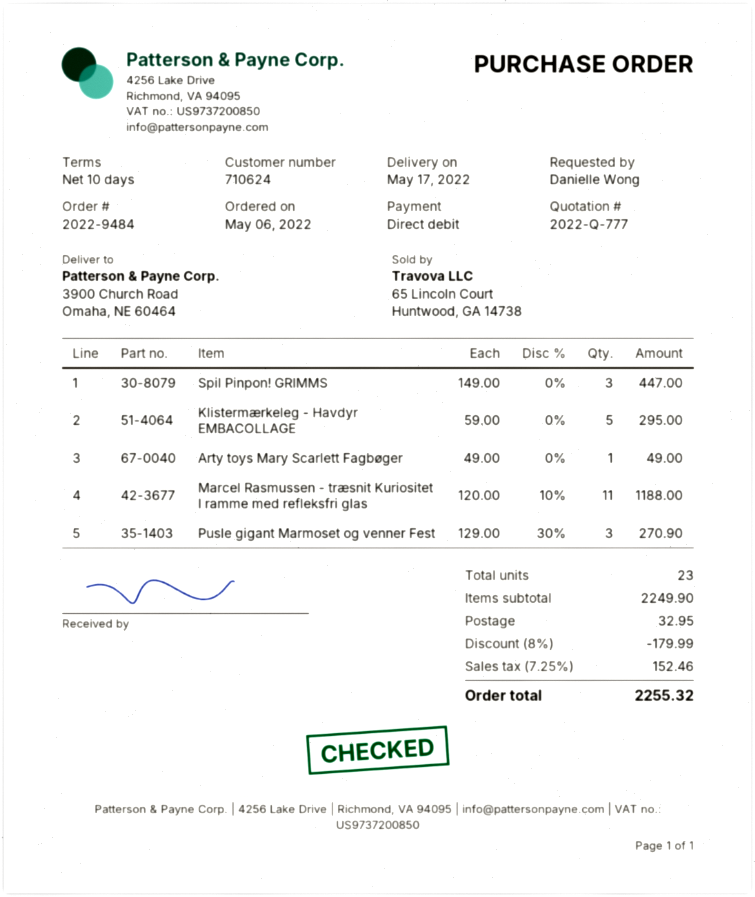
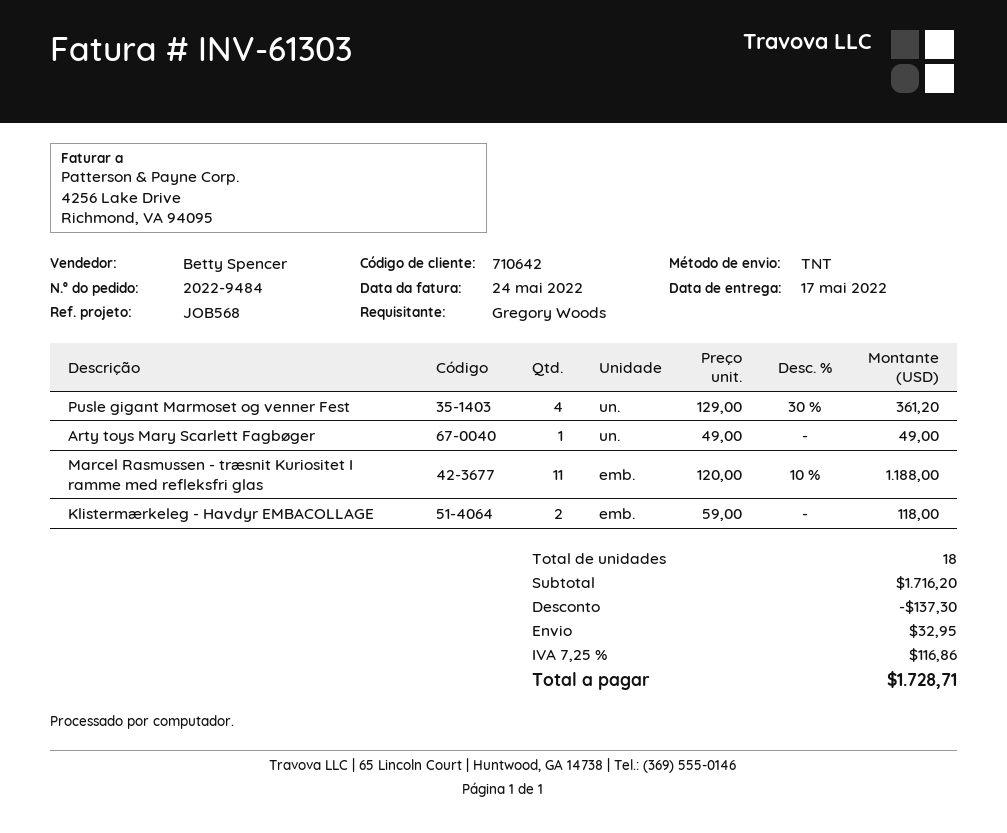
customer number: 710624 -> 710642
ordered by: Danielle Wong -> Gregory Woods
Spil Pinpon! GRIMMS: 3 x 149.00 = 447.00 -> none
Klistermærkeleg - Havdyr EMBACOLLAGE: 5 x 59.00 = 295.00 -> 2 x 59.00 = 118.00
Pusle gigant Marmoset og venner Fest: 3 x 129.00 - 30% = 270.90 -> 4 x 129.00 - 30% = 361.20
total quantity: 23 -> 18
subtotal: 2249.90 -> 1716.20
discount: 179.99 -> 137.30
tax: 7.25% = 152.46 -> 7.25% = 116.86
total: 2255.32 -> 1728.71

